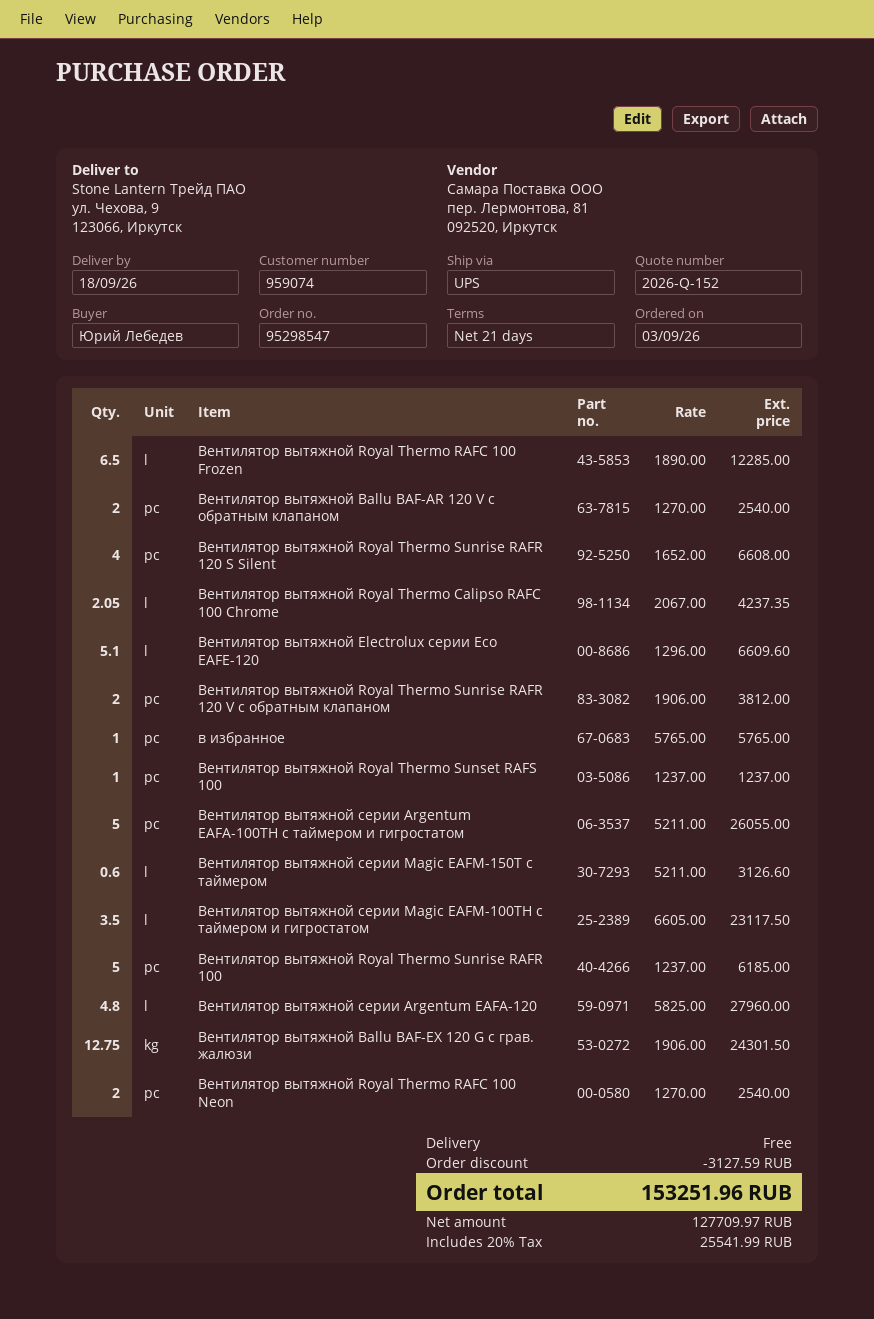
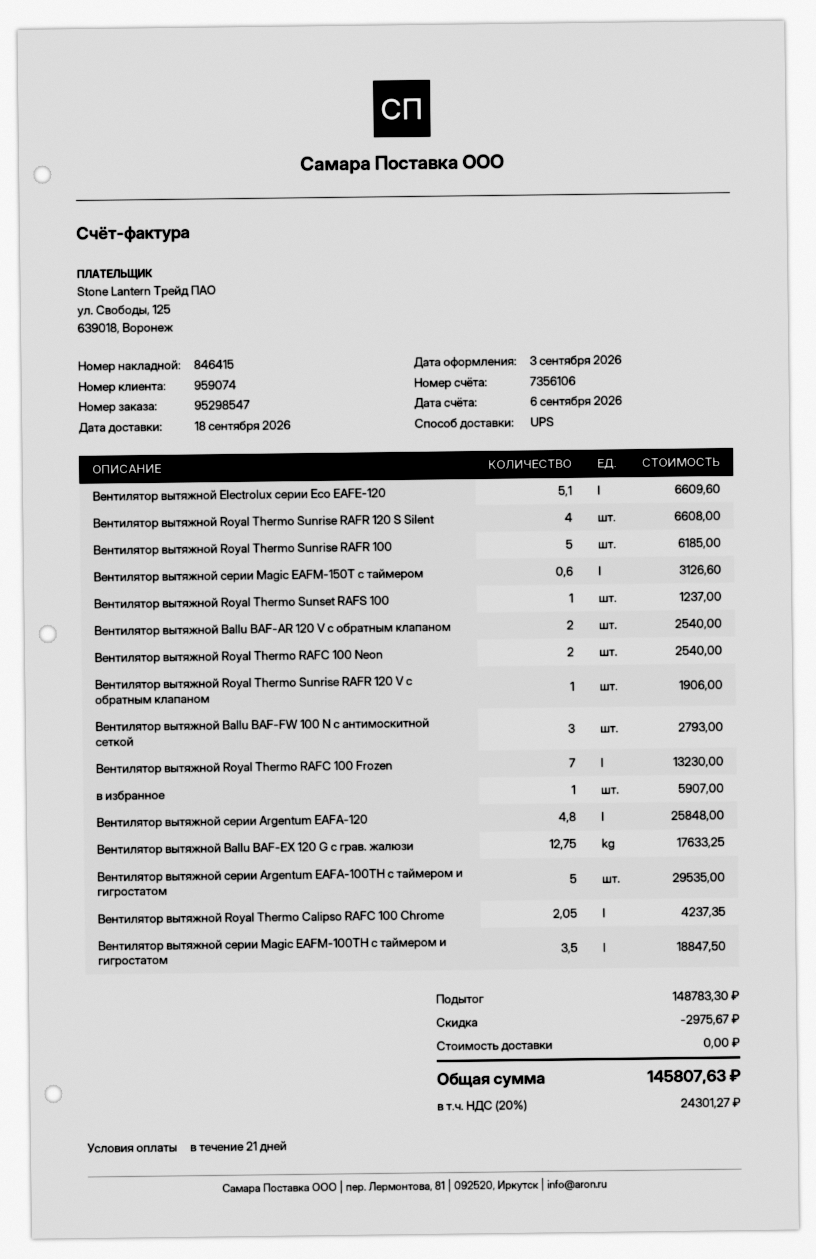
Вентилятор вытяжной Royal Thermo RAFC 100 Frozen: 6.5 for 12285.00 -> 7 for 13230.00
Вентилятор вытяжной Royal Thermo Sunrise RAFR 120 V с обратным клапаном: 2 for 3812.00 -> 1 for 1906.00
в избранное: 1 for 5765.00 -> 1 for 5907.00
Вентилятор вытяжной серии Argentum EAFA-100TH с таймером и гигростатом: 5 for 26055.00 -> 5 for 29535.00
Вентилятор вытяжной серии Magic EAFM-100TH с таймером и гигростатом: 3.5 for 23117.50 -> 3.5 for 18847.50
Вентилятор вытяжной серии Argentum EAFA-120: 4.8 for 27960.00 -> 4.8 for 25848.00
Вентилятор вытяжной Ballu BAF-EX 120 G с грав. жалюзи: 12.75 for 24301.50 -> 12.75 for 17633.25
Вентилятор вытяжной Ballu BAF-FW 100 N с антимоскитной сеткой: none -> 3 for 2793.00
discount: 3127.59 -> 2975.67
tax: 20% = 25541.99 -> 20% = 24301.27
total: 153251.96 -> 145807.63

